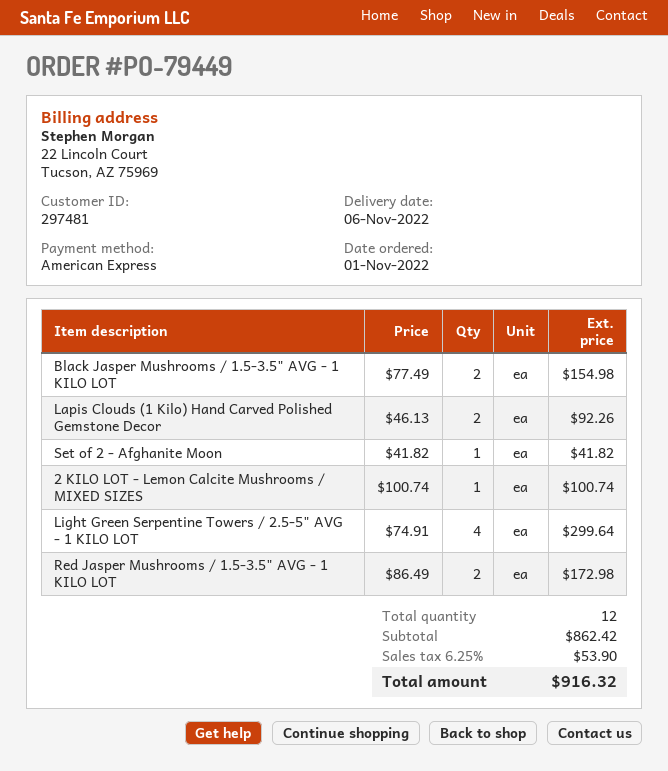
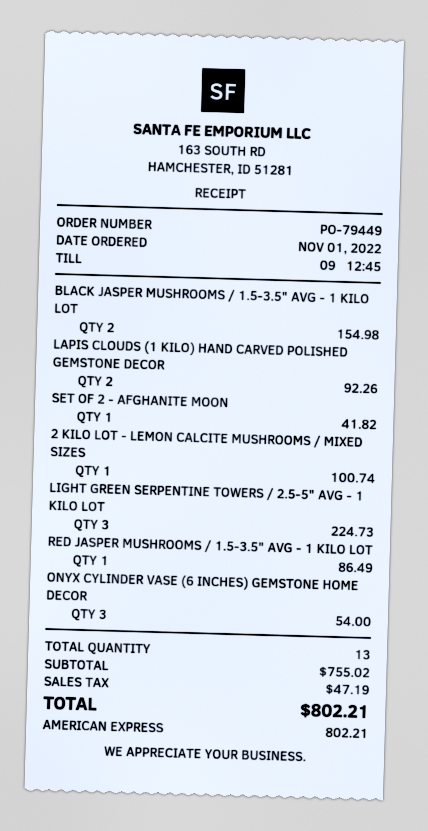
Light Green Serpentine Towers / 2.5-5" AVG - 1 KILO LOT: 4 for 299.64 -> 3 for 224.73
Red Jasper Mushrooms / 1.5-3.5" AVG - 1 KILO LOT: 2 for 172.98 -> 1 for 86.49
ONYX CYLINDER VASE (6 INCHES) GEMSTONE HOME DECOR: none -> 3 for 54.00
total quantity: 12 -> 13
subtotal: 862.42 -> 755.02
tax: 53.90 -> 47.19
total: 916.32 -> 802.21

